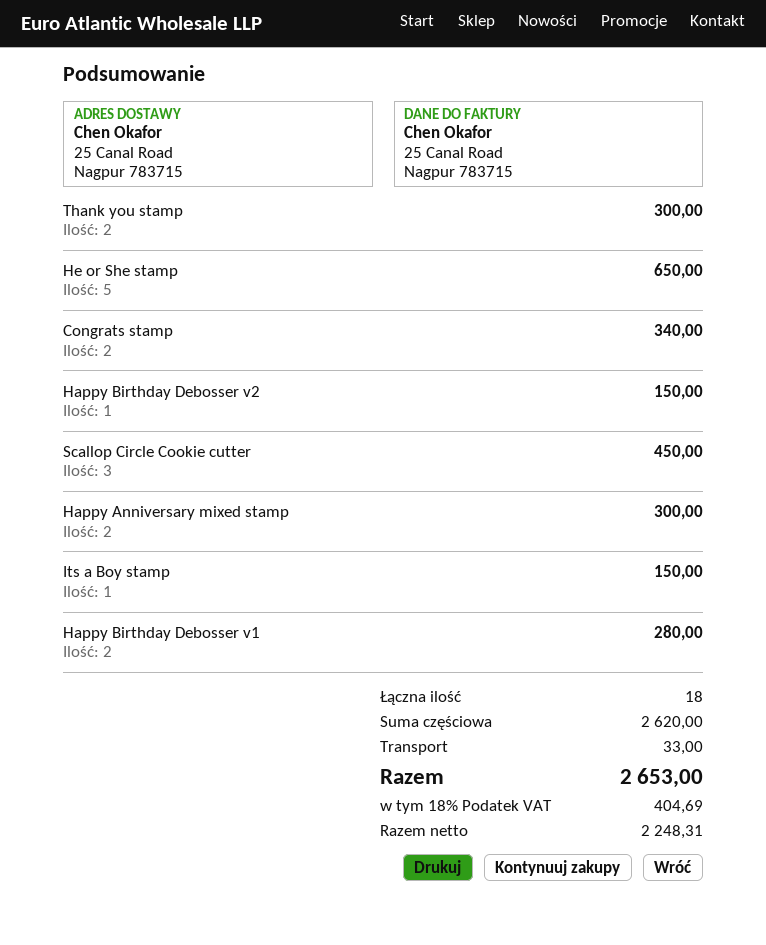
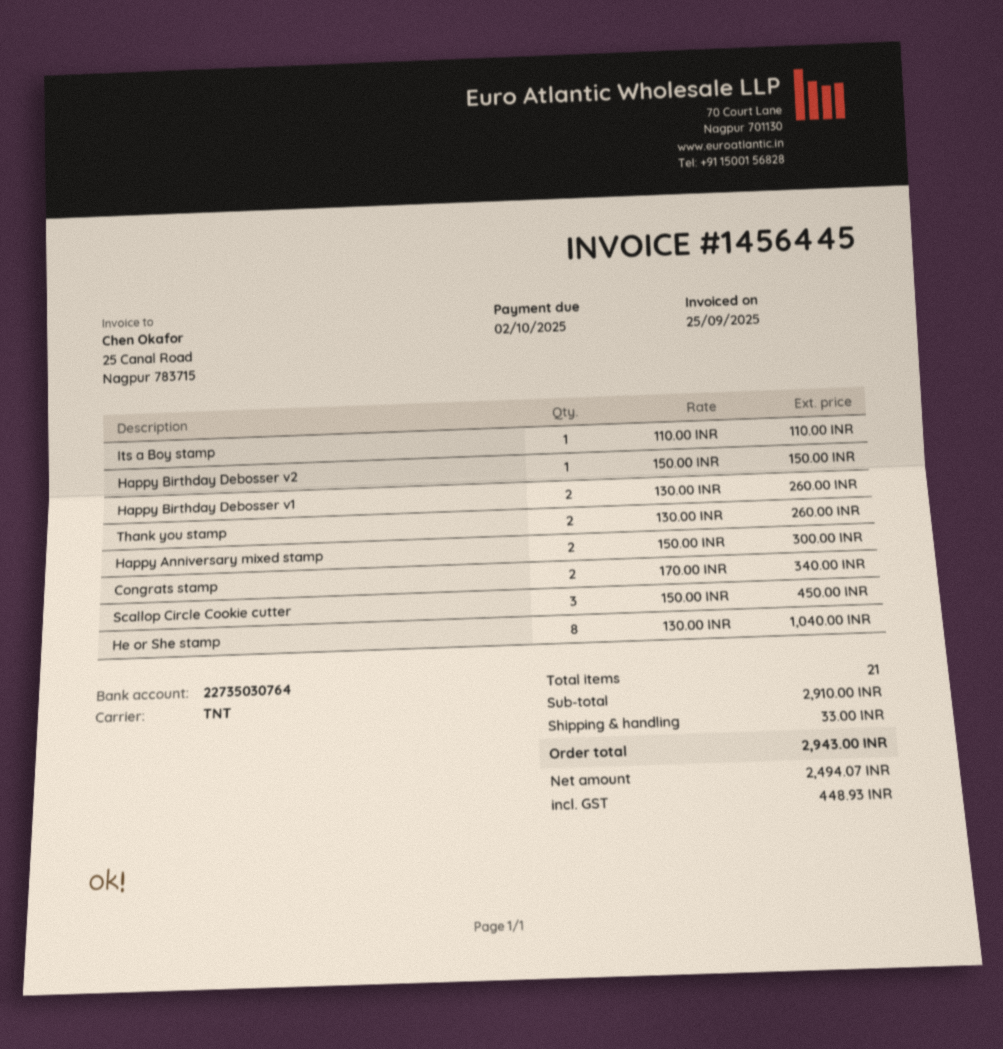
Thank you stamp: 2 for 300.00 -> 2 for 260.00
He or She stamp: 5 for 650.00 -> 8 for 1040.00
Its a Boy stamp: 1 for 150.00 -> 1 for 110.00
Happy Birthday Debosser v1: 2 for 280.00 -> 2 for 260.00
total quantity: 18 -> 21
subtotal: 2620.00 -> 2910.00
net: 2248.31 -> 2494.07
tax: 404.69 -> 448.93
total: 2653.00 -> 2943.00

